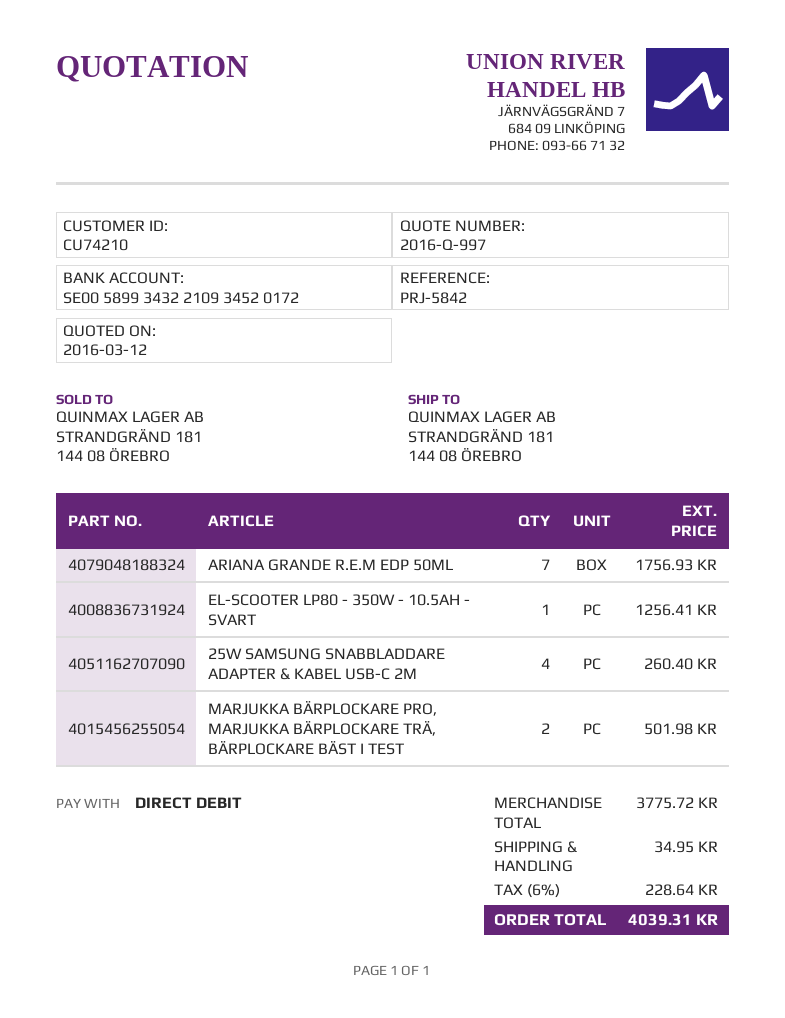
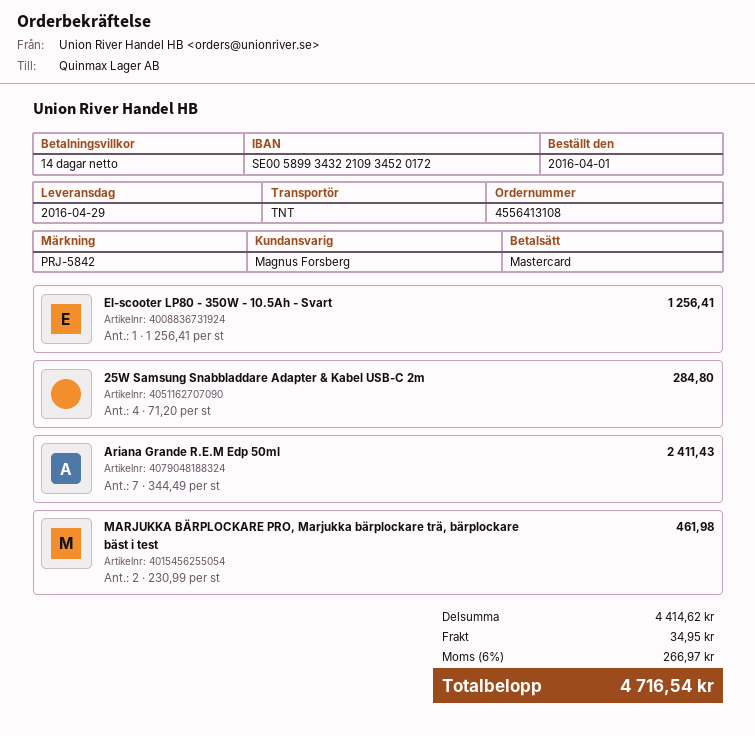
payment method: direct debit -> Mastercard
ARIANA GRANDE R.E.M EDP 50ML: 7 for 1756.93 -> 7 for 2411.43
25W SAMSUNG SNABBLADDARE ADAPTER & KABEL USB-C 2M: 4 for 260.40 -> 4 for 284.80
MARJUKKA BÄRPLOCKARE PRO, MARJUKKA BÄRPLOCKARE TRÄ, BÄRPLOCKARE BÄST I TEST: 2 for 501.98 -> 2 for 461.98
subtotal: 3775.72 -> 4414.62
tax: 6% = 228.64 -> 6% = 266.97
total: 4039.31 -> 4716.54

